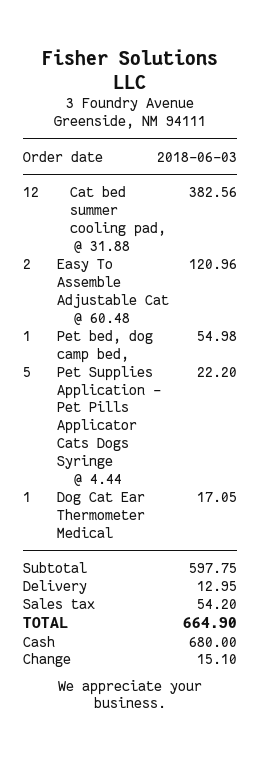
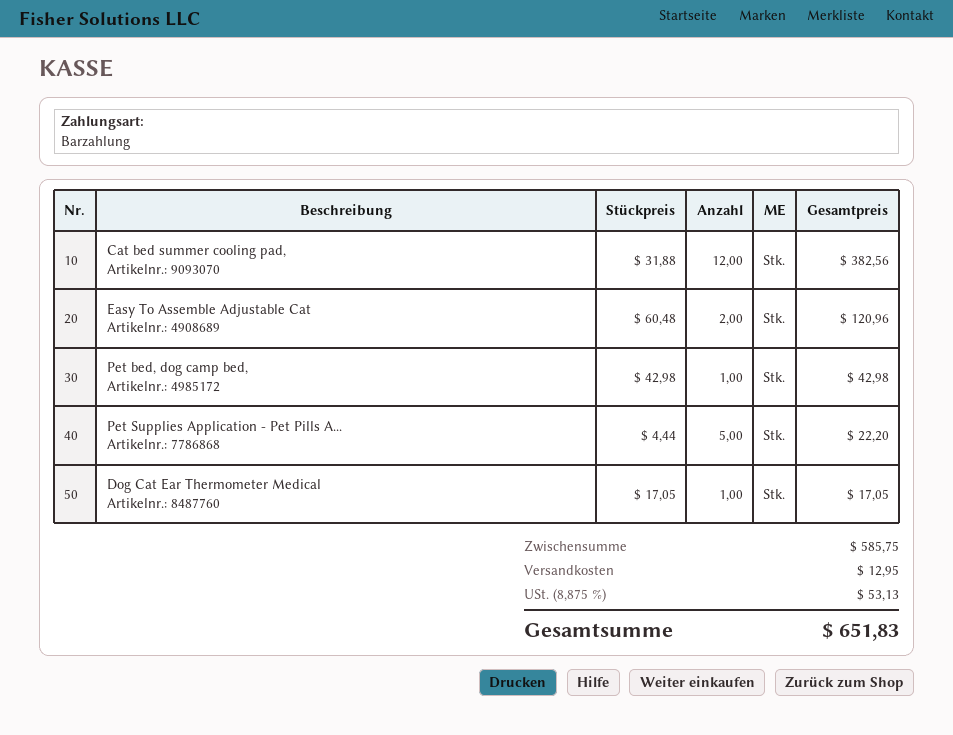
Pet bed, dog camp bed,: 1 x 54.98 = 54.98 -> 1 x 42.98 = 42.98
subtotal: 597.75 -> 585.75
tax: 54.20 -> 53.13
total: 664.90 -> 651.83

